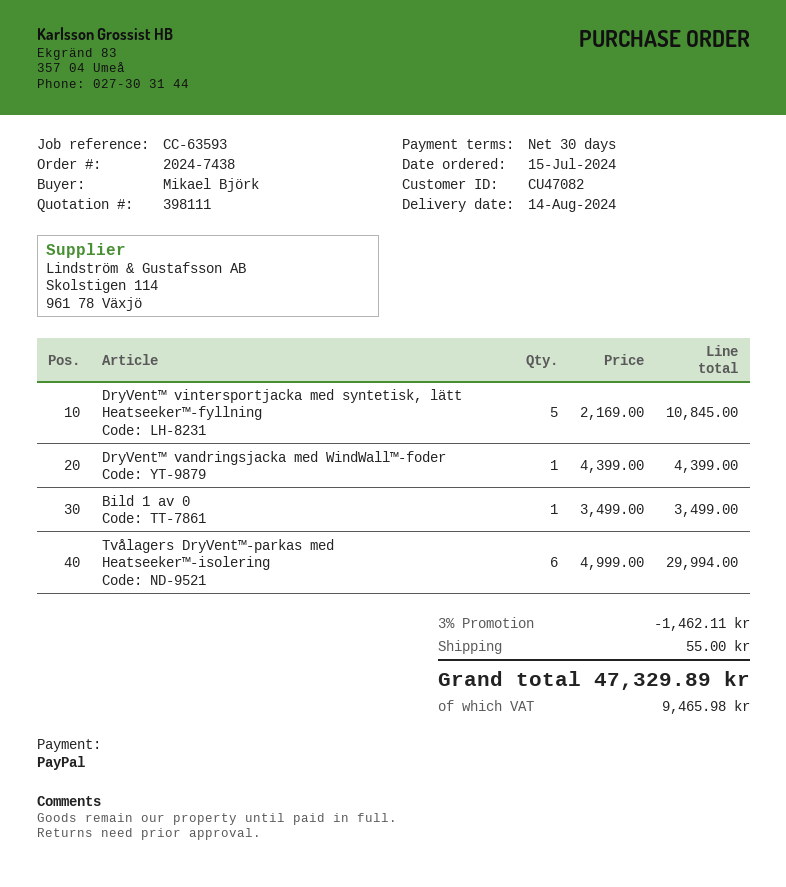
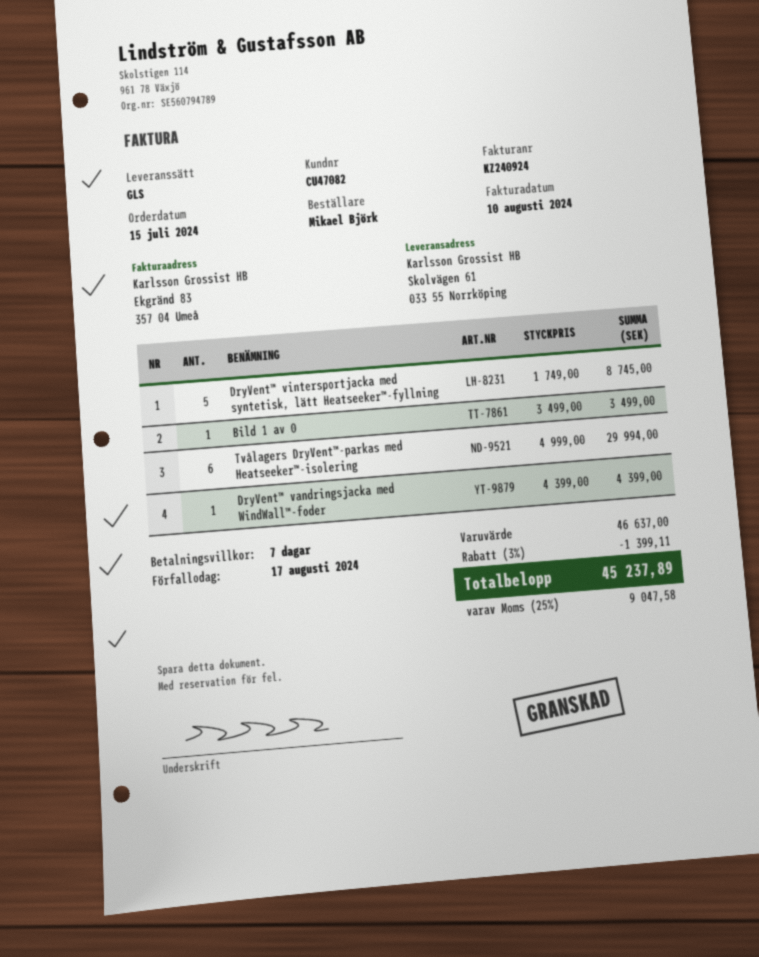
payment terms: 30 days -> 7 days
DryVent™ vintersportjacka med syntetisk, lätt Heatseeker™-fyllning: 5 x 2169.00 = 10845.00 -> 5 x 1749.00 = 8745.00
discount: 3% = 1462.11 -> 3% = 1399.11
shipping: 55.00 -> none
tax: 9465.98 -> 9047.58
total: 47329.89 -> 45237.89

